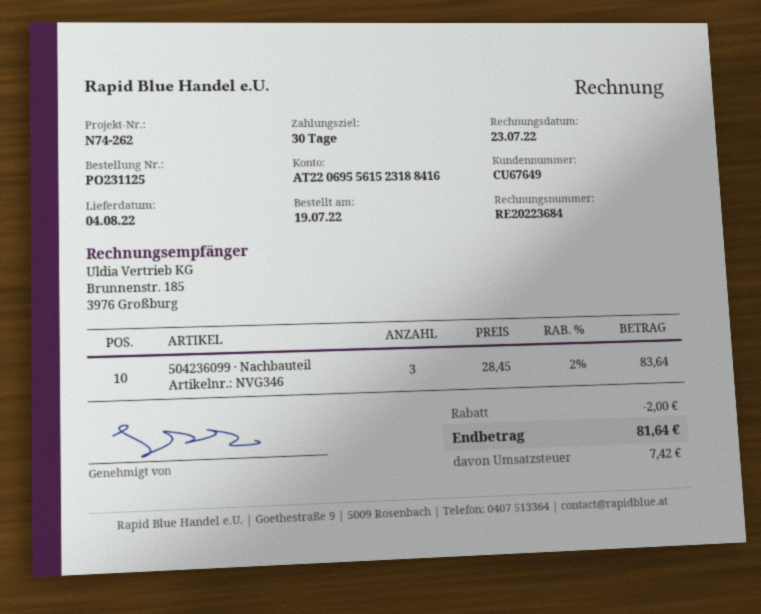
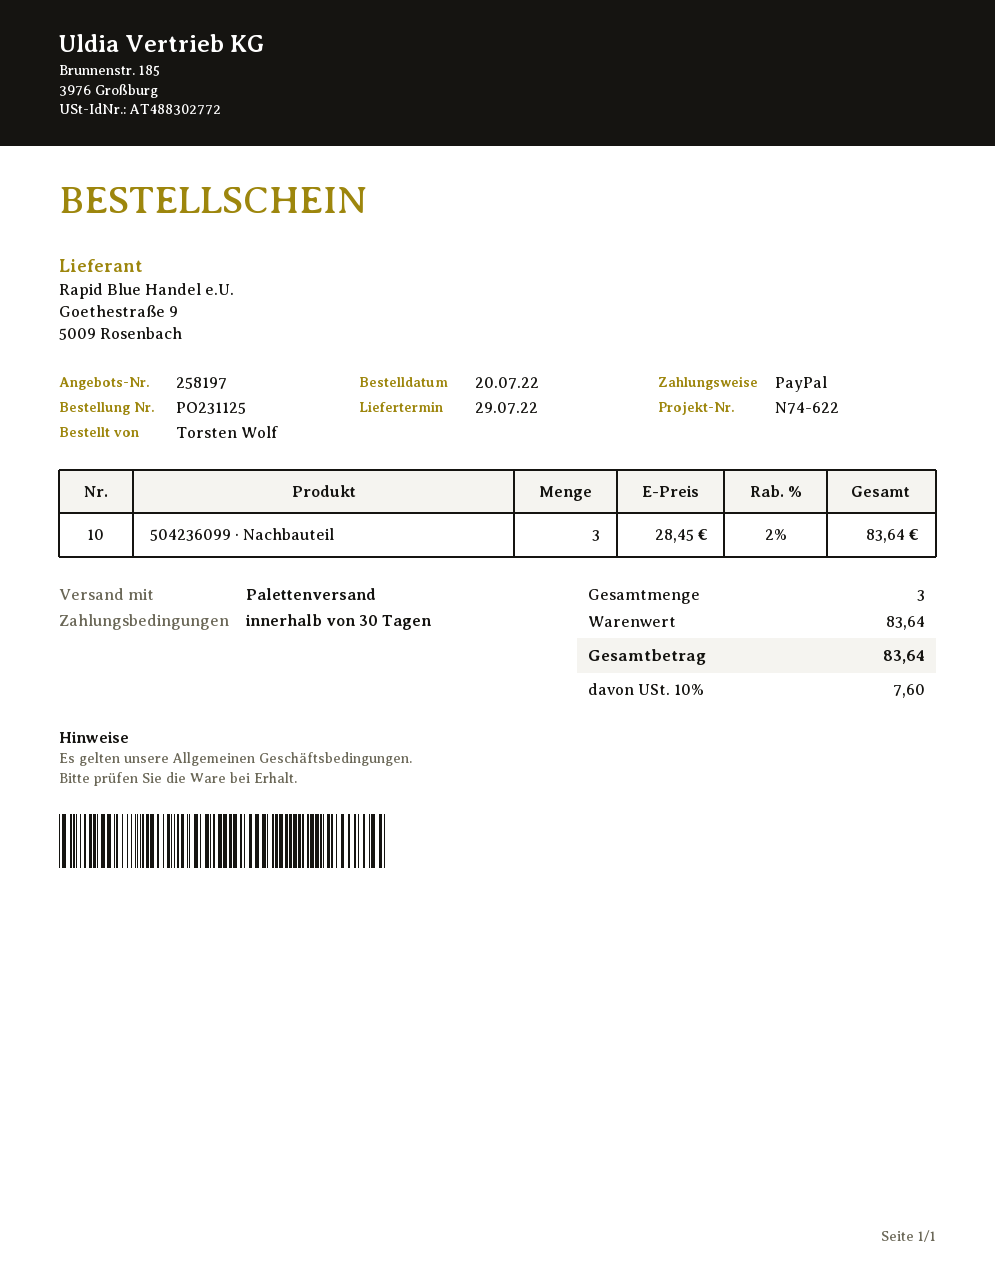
order date: 2022-07-19 -> 2022-07-20
delivery date: 2022-08-04 -> 2022-07-29
reference: N74-262 -> N74-622
discount: 2.00 -> none
tax: 7.42 -> 7.60
total: 81.64 -> 83.64

